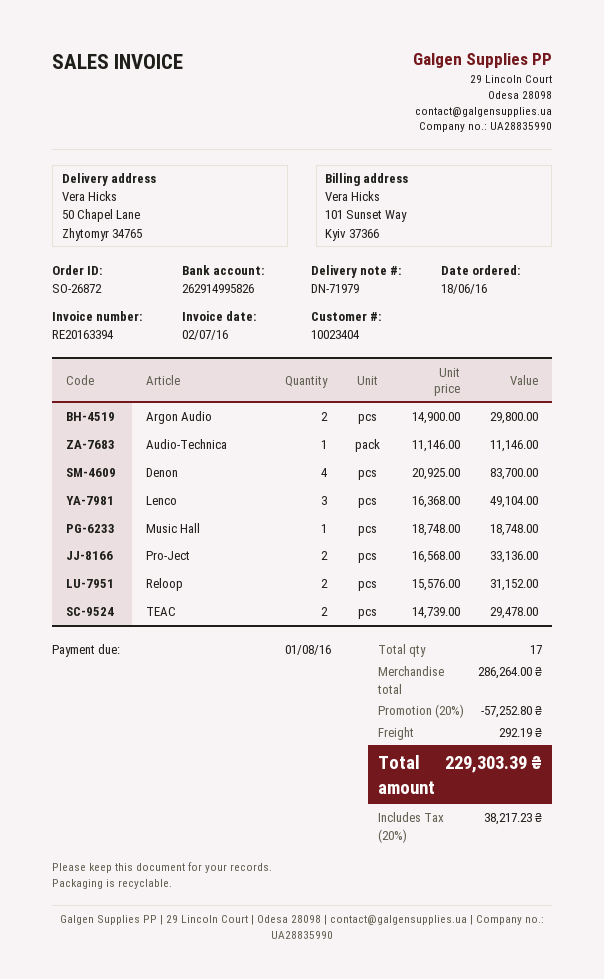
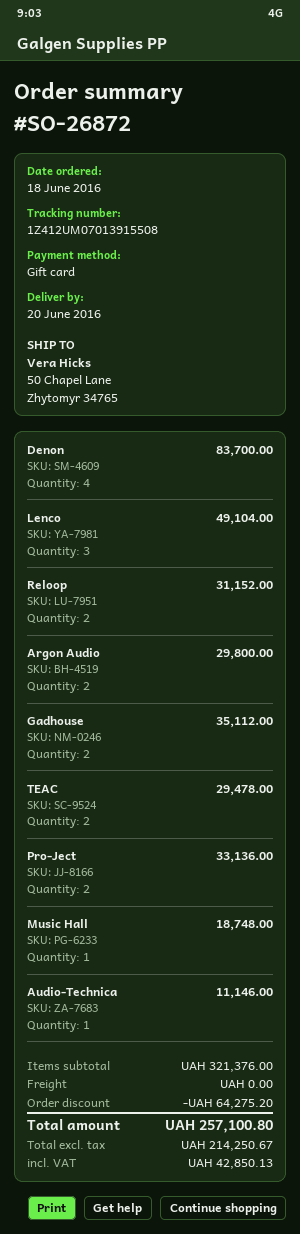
Gadhouse: none -> 2 for 35112.00
subtotal: 286264.00 -> 321376.00
discount: 57252.80 -> 64275.20
shipping: 292.19 -> 0.00
tax: 38217.23 -> 42850.13
total: 229303.39 -> 257100.80

